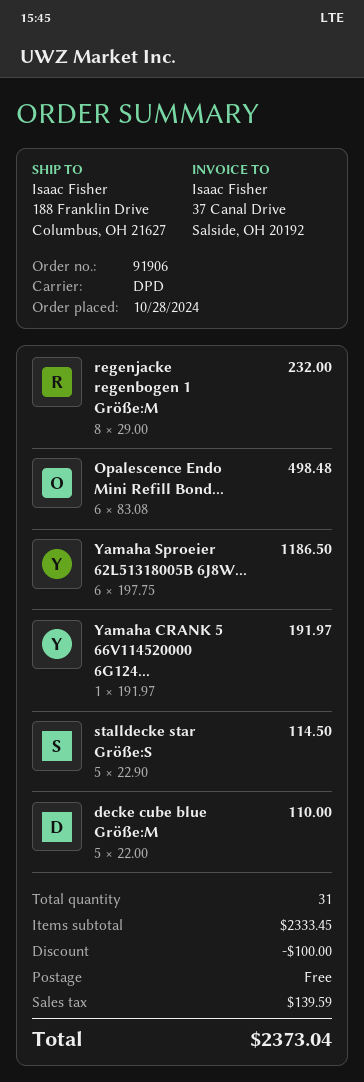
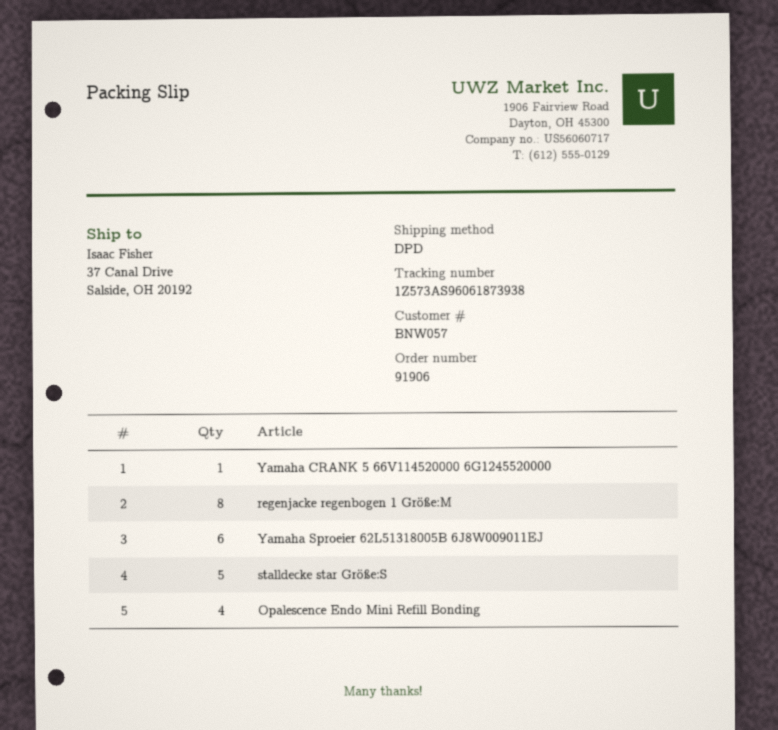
ship to: 188 Franklin Drive, Columbus, OH 21627 -> 37 Canal Drive, Salside, OH 20192
Opalescence Endo Mini Refill Bond...: 6 -> 4
decke cube blue Größe:M: 5 -> none

